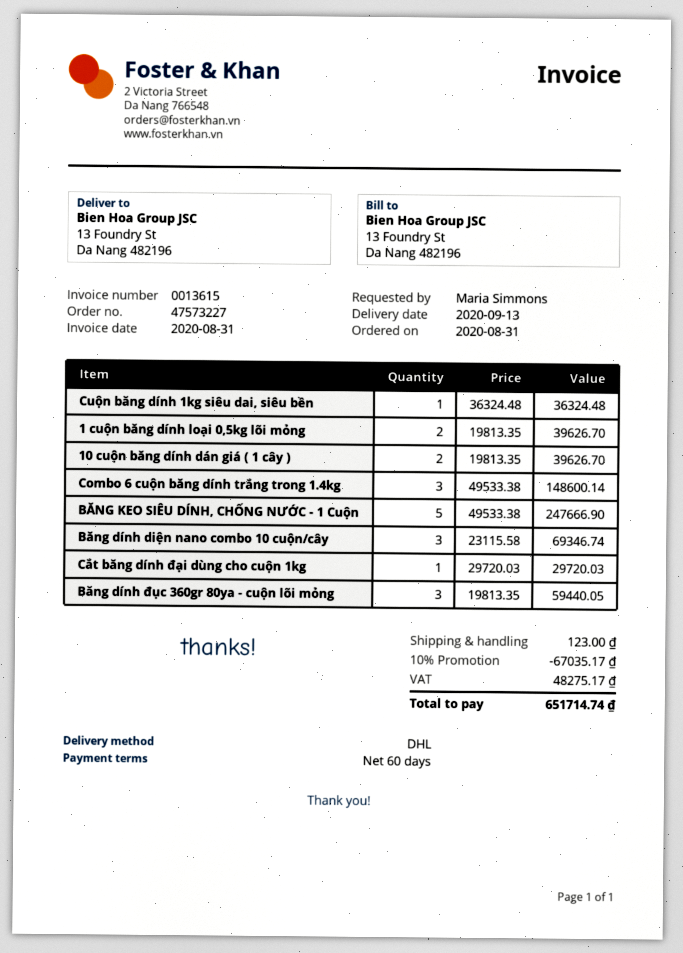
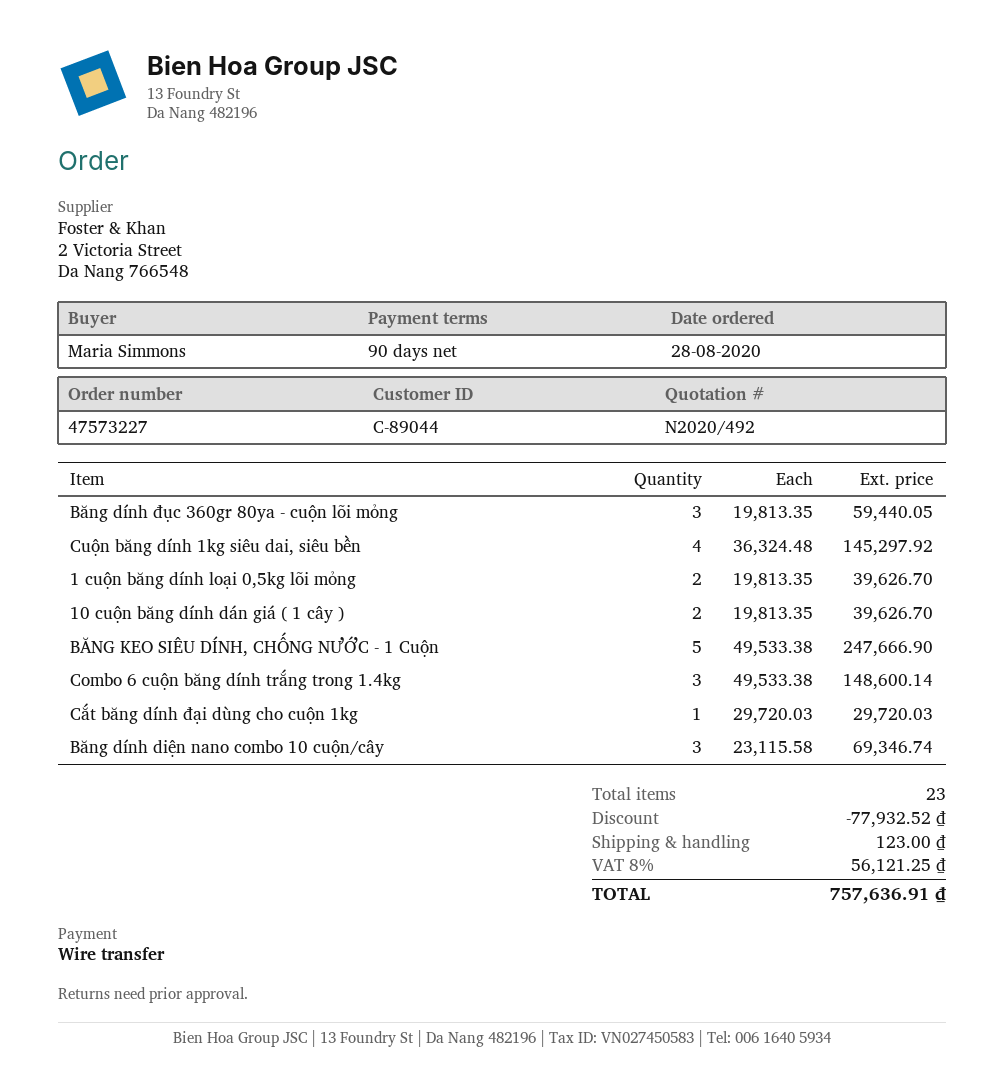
order date: 2020-08-31 -> 2020-08-28
payment terms: 60 days -> 90 days
Cuộn băng dính 1kg siêu dai, siêu bền: 1 x 36324.48 = 36324.48 -> 4 x 36324.48 = 145297.92
discount: 67035.17 -> 77932.52
tax: 48275.17 -> 56121.25
total: 651714.74 -> 757636.91

